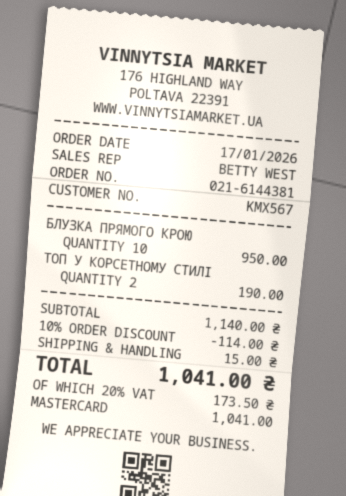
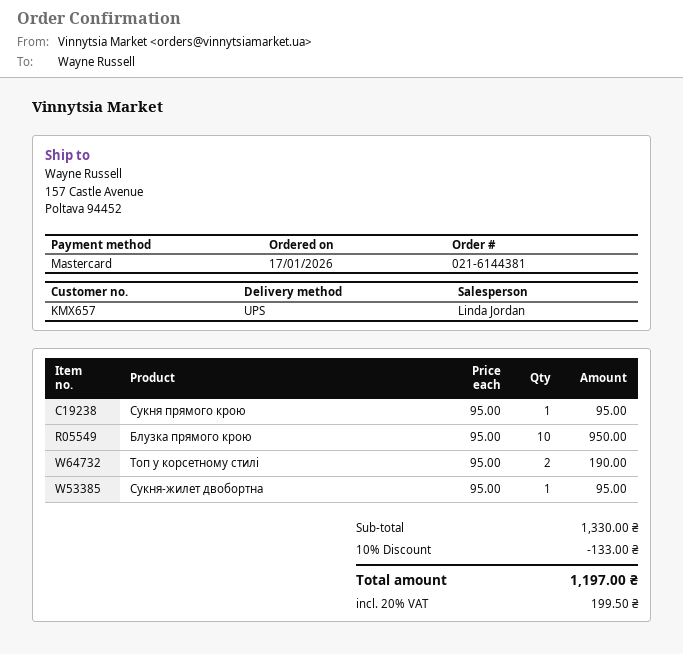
customer number: KMX567 -> KMX657
sales rep: BETTY WEST -> Linda Jordan
Сукня прямого крою: none -> 1 for 95.00
Сукня-жилет двобортна: none -> 1 for 95.00
subtotal: 1140.00 -> 1330.00
discount: 10% = 114.00 -> 10% = 133.00
shipping: 15.00 -> none
tax: 20% = 173.50 -> 20% = 199.50
total: 1041.00 -> 1197.00

